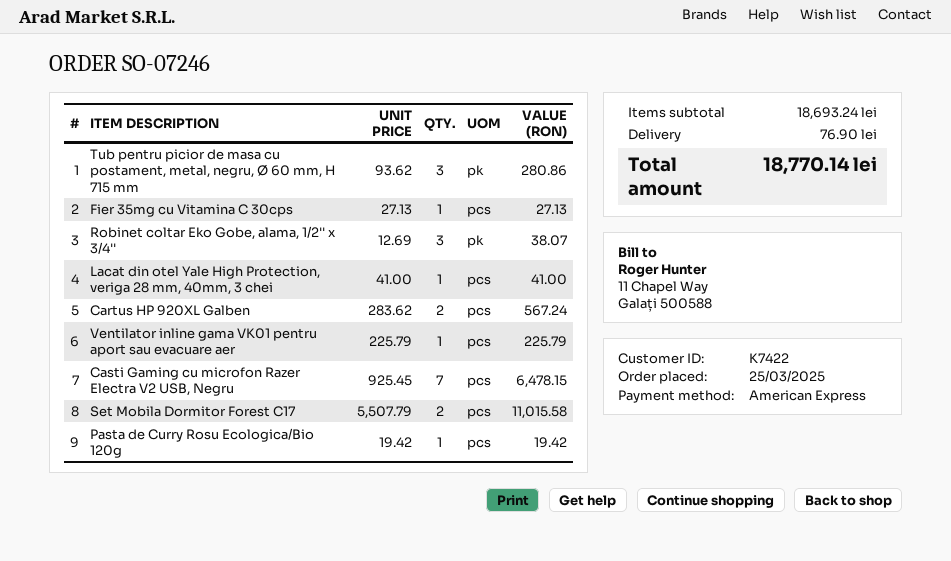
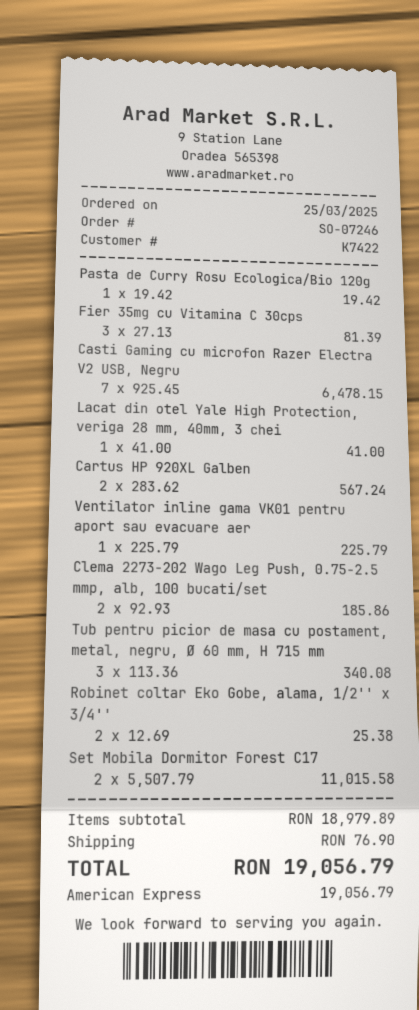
Tub pentru picior de masa cu postament, metal, negru, Ø 60 mm, H 715 mm: 3 x 93.62 = 280.86 -> 3 x 113.36 = 340.08
Fier 35mg cu Vitamina C 30cps: 1 x 27.13 = 27.13 -> 3 x 27.13 = 81.39
Robinet coltar Eko Gobe, alama, 1/2'' x 3/4'': 3 x 12.69 = 38.07 -> 2 x 12.69 = 25.38
Clema 2273-202 Wago Leg Push, 0.75-2.5 mmp, alb, 100 bucati/set: none -> 2 x 92.93 = 185.86
subtotal: 18693.24 -> 18979.89
total: 18770.14 -> 19056.79

